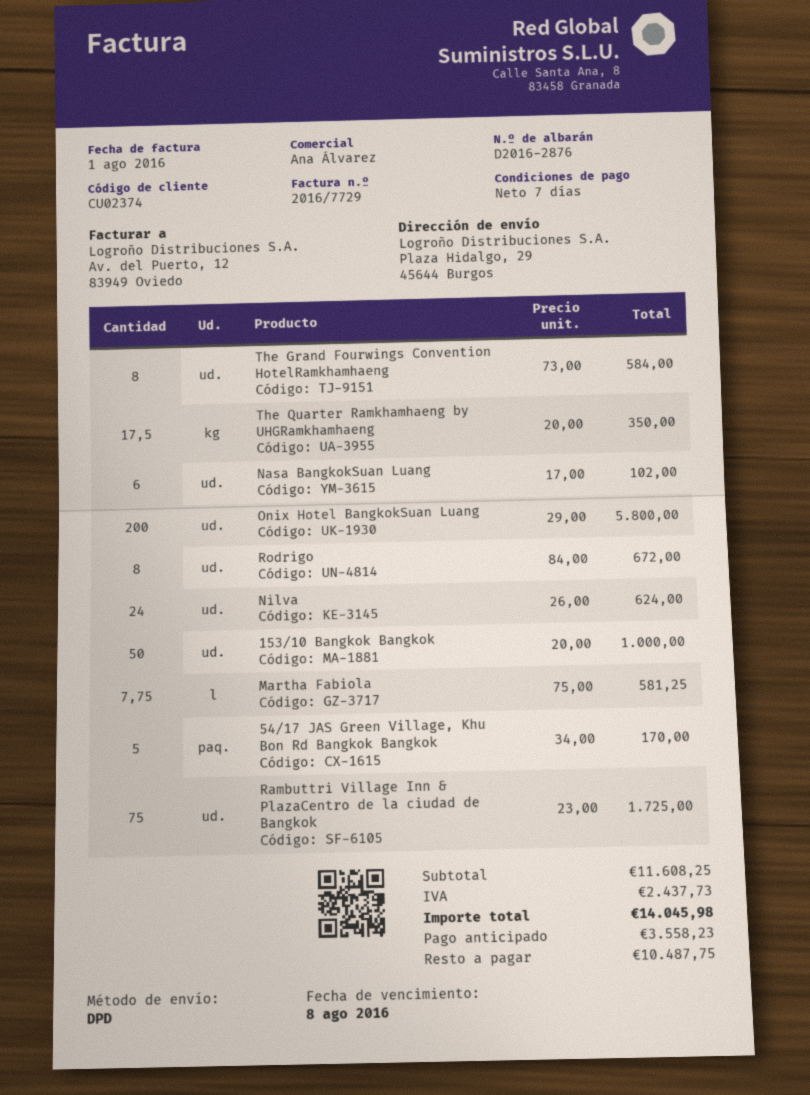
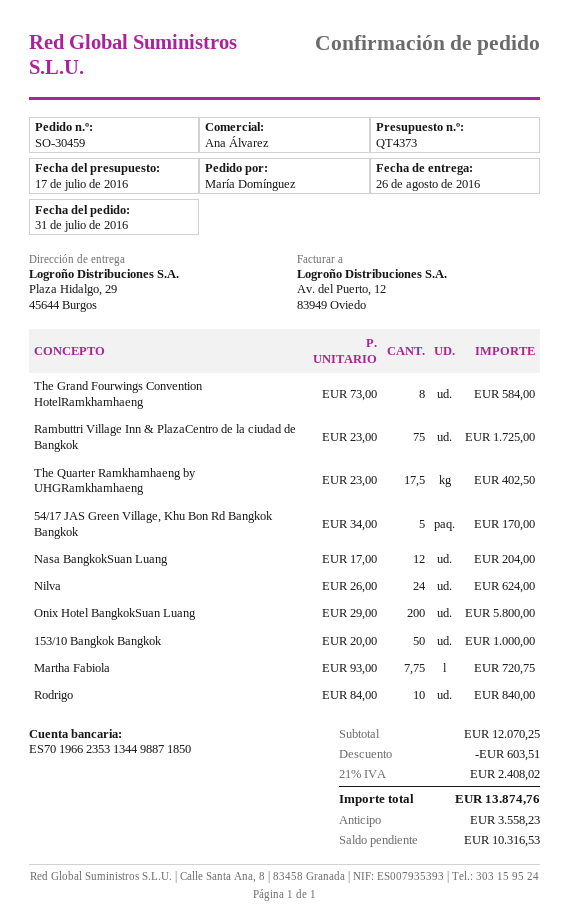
The Quarter Ramkhamhaeng by UHGRamkhamhaeng: 17.5 x 20.00 = 350.00 -> 17.5 x 23.00 = 402.50
Nasa BangkokSuan Luang: 6 x 17.00 = 102.00 -> 12 x 17.00 = 204.00
Rodrigo: 8 x 84.00 = 672.00 -> 10 x 84.00 = 840.00
Martha Fabiola: 7.75 x 75.00 = 581.25 -> 7.75 x 93.00 = 720.75
subtotal: 11608.25 -> 12070.25
discount: none -> 603.51
tax: 2437.73 -> 2408.02
total: 14045.98 -> 13874.76
balance: 10487.75 -> 10316.53

